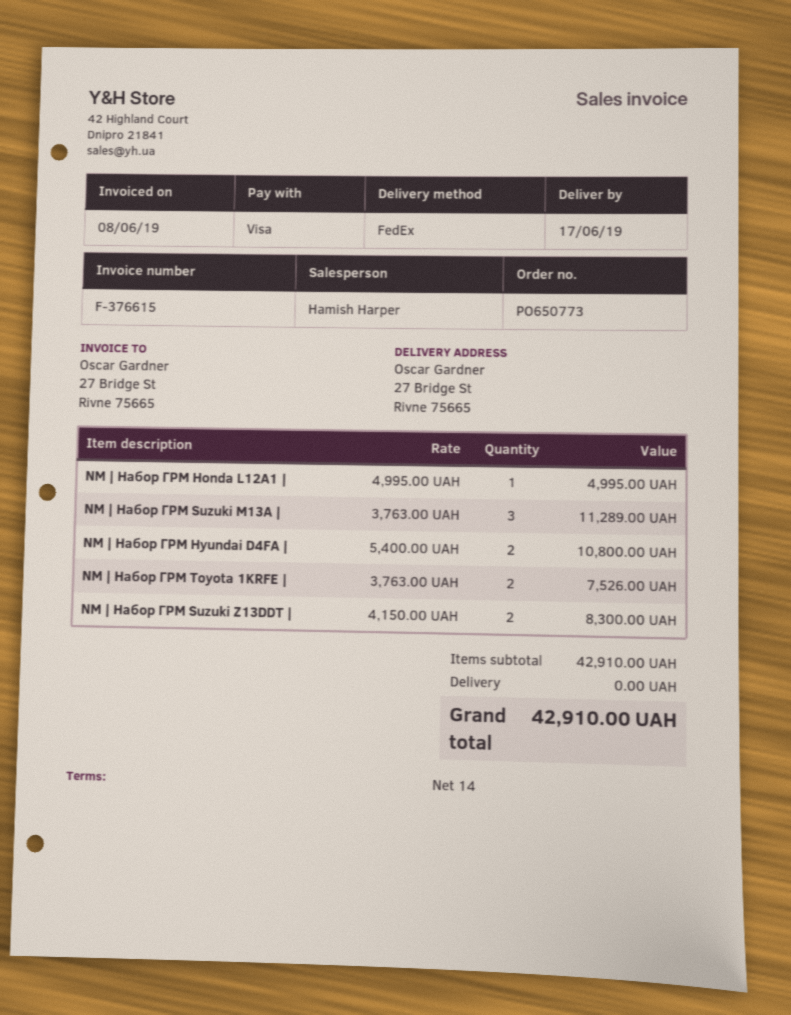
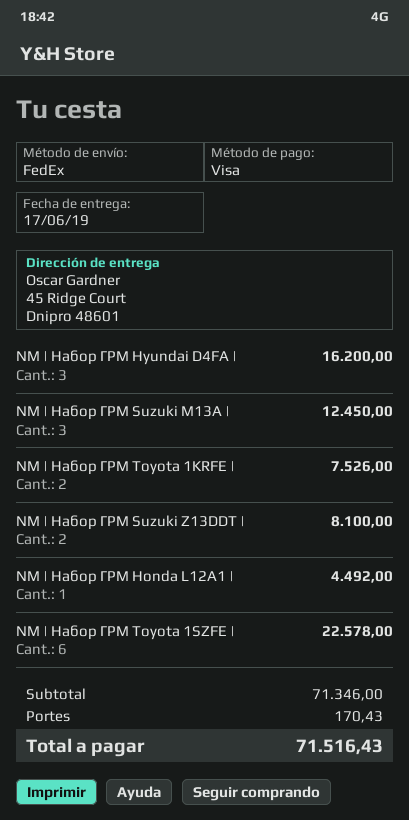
ship to: 27 Bridge St, Rivne 75665 -> 45 Ridge Court, Dnipro 48601
NM | Набор ГРМ Honda L12A1 |: 1 for 4995.00 -> 1 for 4492.00
NM | Набор ГРМ Suzuki M13A |: 3 for 11289.00 -> 3 for 12450.00
NM | Набор ГРМ Hyundai D4FA |: 2 for 10800.00 -> 3 for 16200.00
NM | Набор ГРМ Suzuki Z13DDT |: 2 for 8300.00 -> 2 for 8100.00
NM | Набор ГРМ Toyota 1SZFE |: none -> 6 for 22578.00
subtotal: 42910.00 -> 71346.00
shipping: 0.00 -> 170.43
total: 42910.00 -> 71516.43

